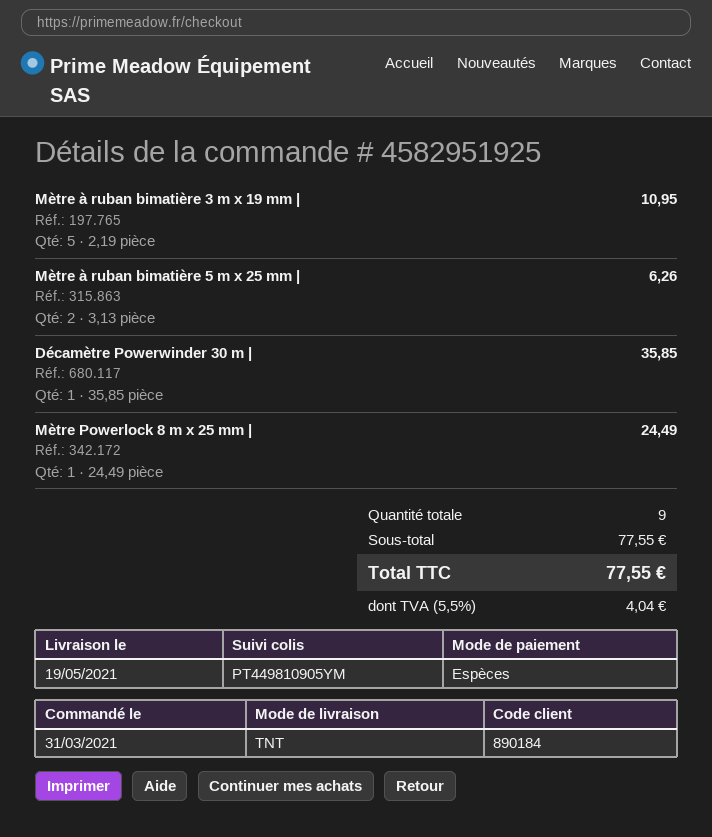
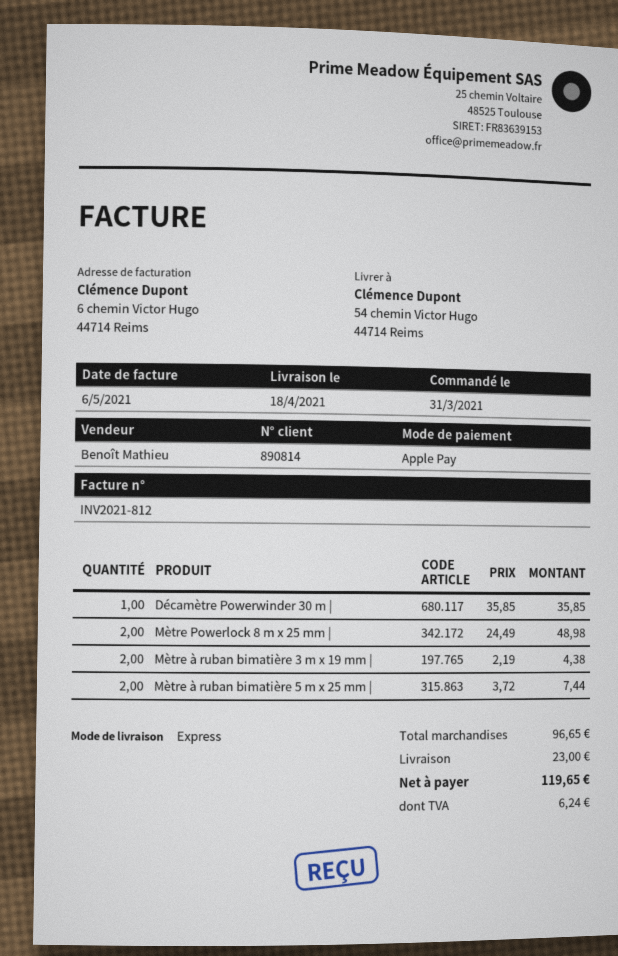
delivery date: 2021-05-19 -> 2021-04-18
customer number: 890184 -> 890814
payment method: cash -> Apple Pay
shipping method: TNT -> express
Mètre à ruban bimatière 3 m x 19 mm |: 5 x 2.19 = 10.95 -> 2 x 2.19 = 4.38
Mètre à ruban bimatière 5 m x 25 mm |: 2 x 3.13 = 6.26 -> 2 x 3.72 = 7.44
Mètre Powerlock 8 m x 25 mm |: 1 x 24.49 = 24.49 -> 2 x 24.49 = 48.98
subtotal: 77.55 -> 96.65
shipping: none -> 23.00
tax: 4.04 -> 6.24
total: 77.55 -> 119.65

